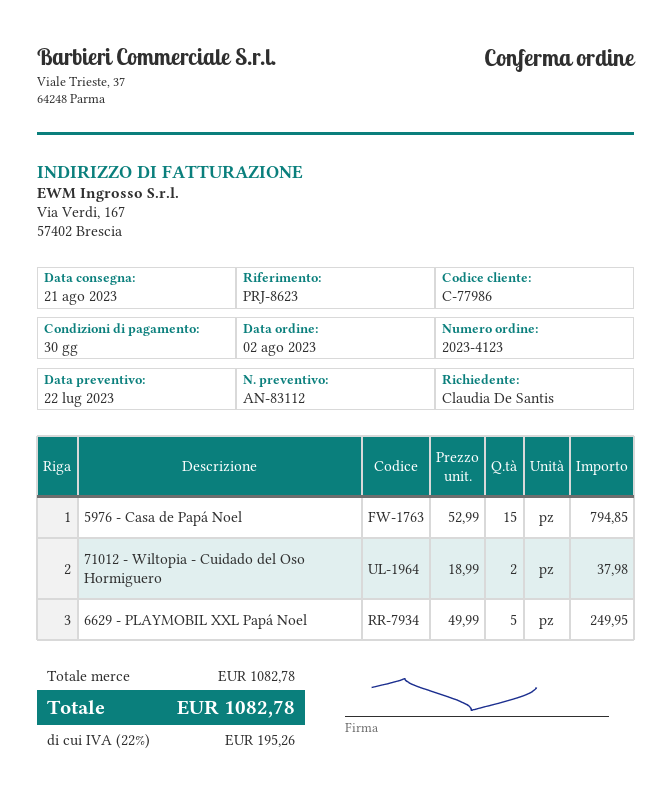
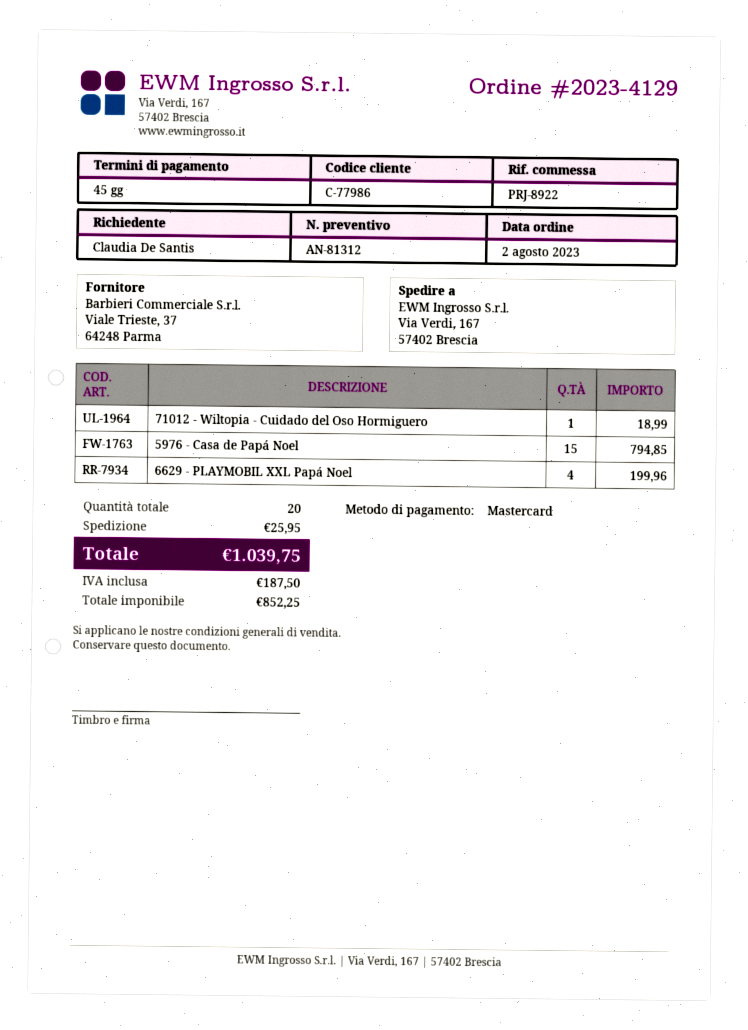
quote number: AN-83112 -> AN-81312
order number: 2023-4123 -> 2023-4129
payment terms: 30 days -> 45 days
reference: PRJ-8623 -> PRJ-8922
71012 - Wiltopia - Cuidado del Oso Hormiguero: 2 for 37.98 -> 1 for 18.99
6629 - PLAYMOBIL XXL Papá Noel: 5 for 249.95 -> 4 for 199.96
shipping: none -> 25.95
tax: 195.26 -> 187.50
total: 1082.78 -> 1039.75

